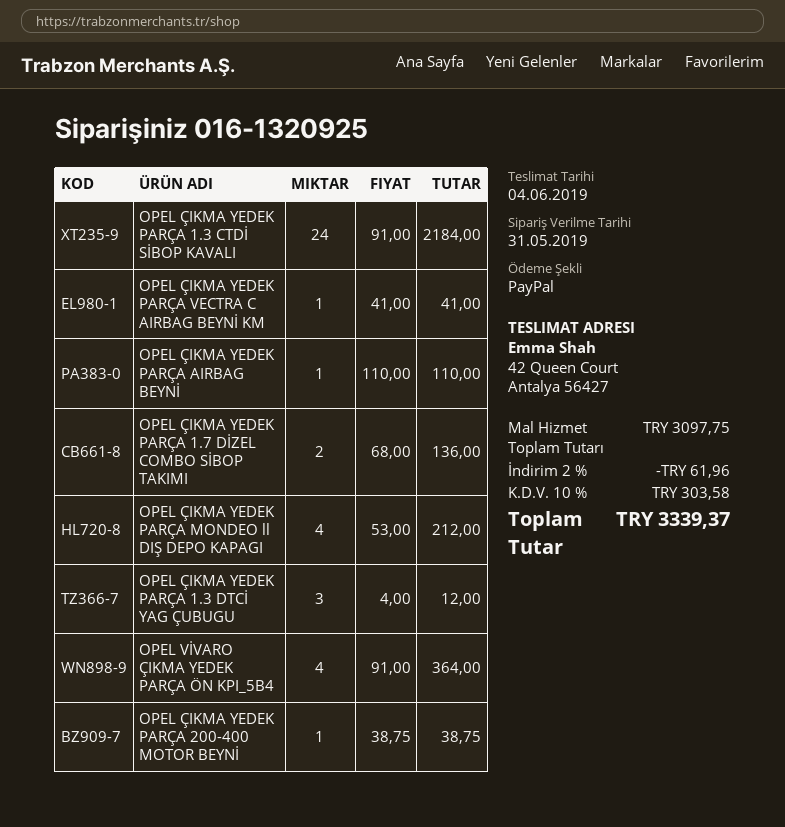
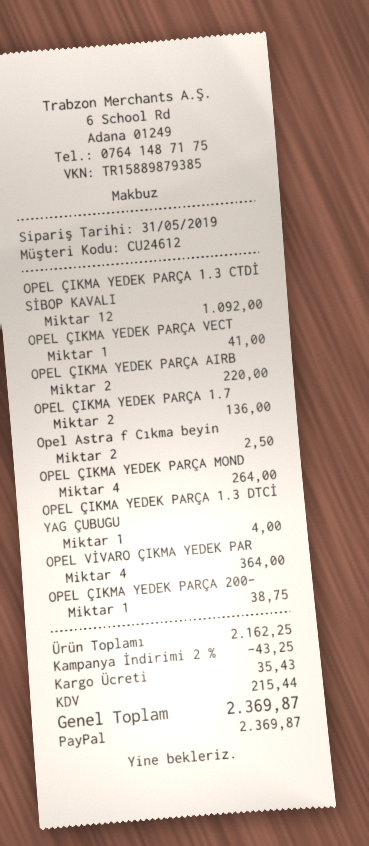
OPEL ÇIKMA YEDEK PARÇA 1.3 CTDİ SİBOP KAVALI: 24 for 2184.00 -> 12 for 1092.00
OPEL ÇIKMA YEDEK PARÇA AIRBAG BEYNİ: 1 for 110.00 -> 2 for 220.00
OPEL ÇIKMA YEDEK PARÇA MONDEO ll DIŞ DEPO KAPAGI: 4 for 212.00 -> 4 for 264.00
OPEL ÇIKMA YEDEK PARÇA 1.3 DTCİ YAG ÇUBUGU: 3 for 12.00 -> 1 for 4.00
Opel Astra f Cıkma beyin: none -> 2 for 2.50
subtotal: 3097.75 -> 2162.25
discount: 2% = 61.96 -> 2% = 43.25
shipping: none -> 35.43
tax: 303.58 -> 215.44
total: 3339.37 -> 2369.87

